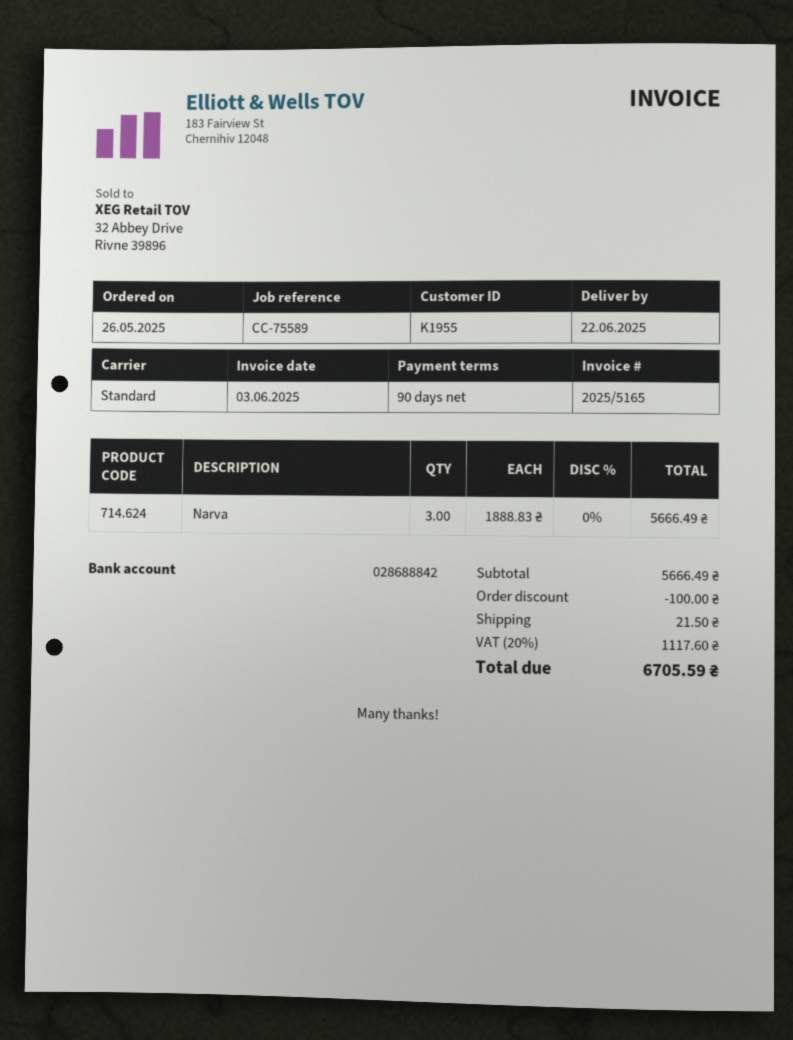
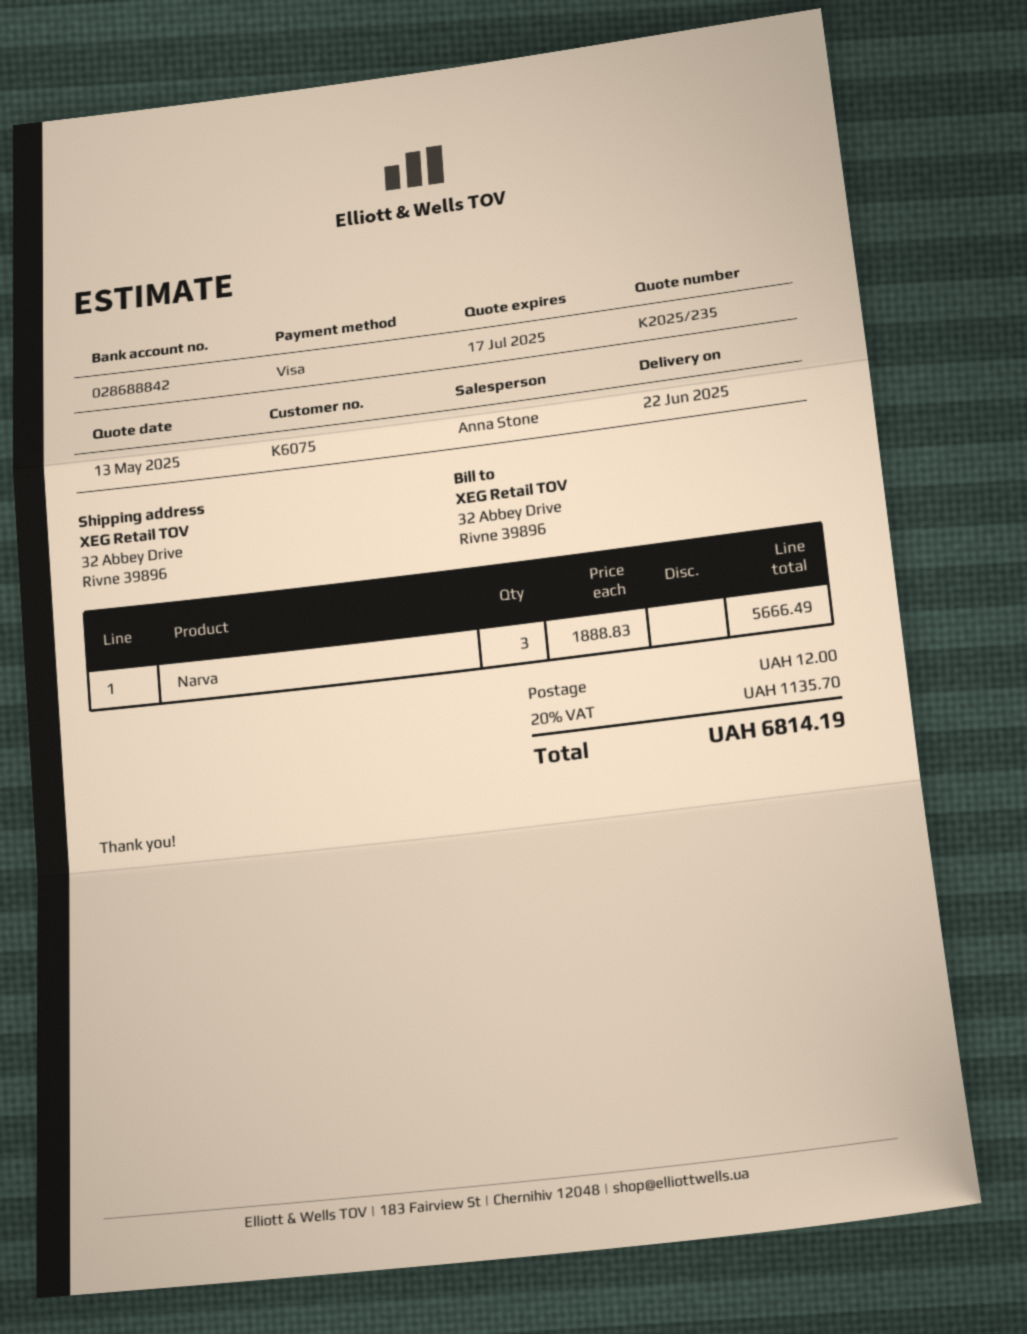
customer number: K1955 -> K6075
discount: 100.00 -> none
shipping: 21.50 -> 12.00
tax: 20% = 1117.60 -> 20% = 1135.70
total: 6705.59 -> 6814.19

